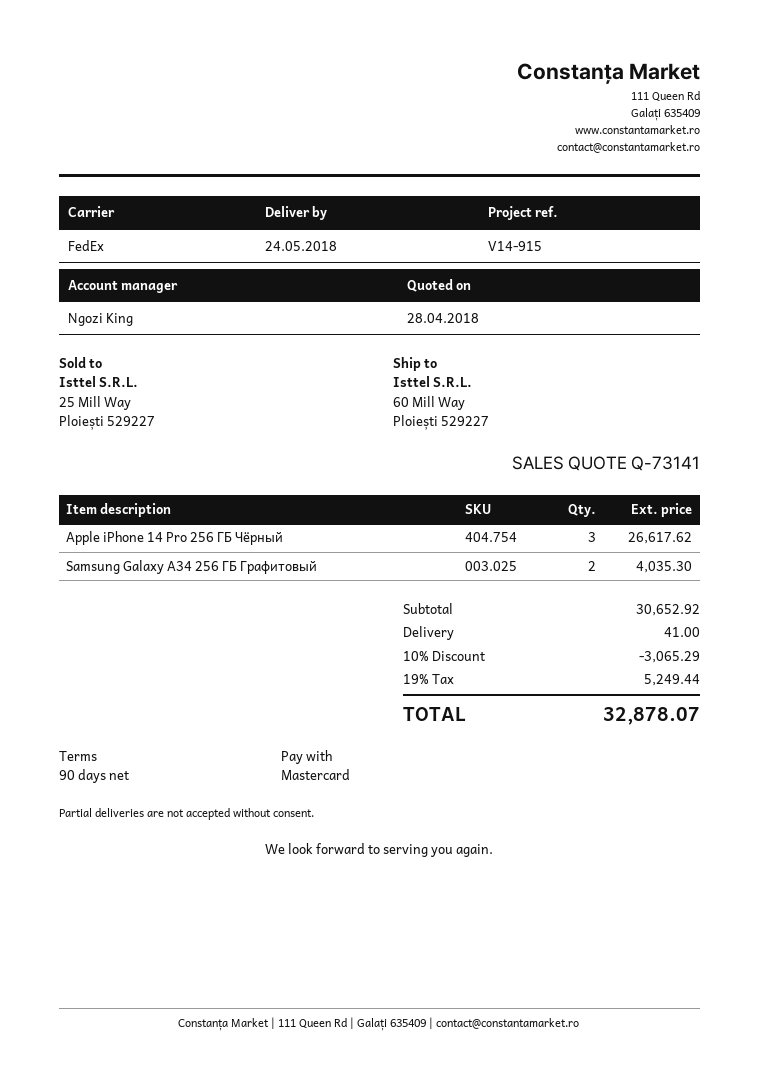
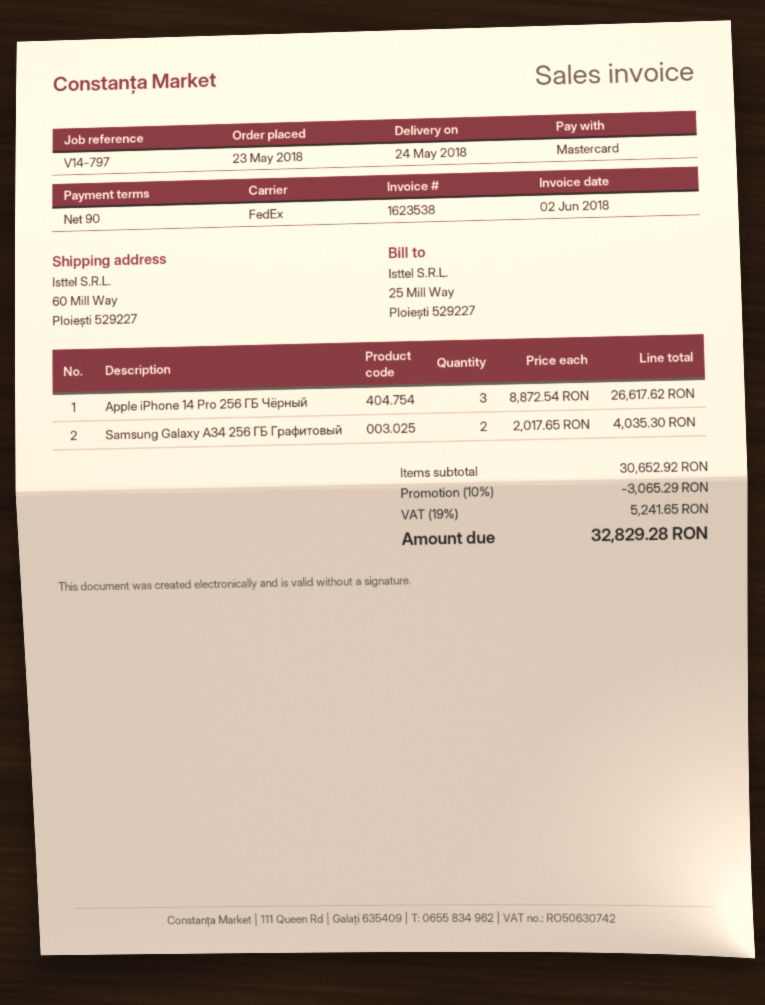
reference: V14-915 -> V14-797
shipping: 41.00 -> none
tax: 19% = 5249.44 -> 19% = 5241.65
total: 32878.07 -> 32829.28

